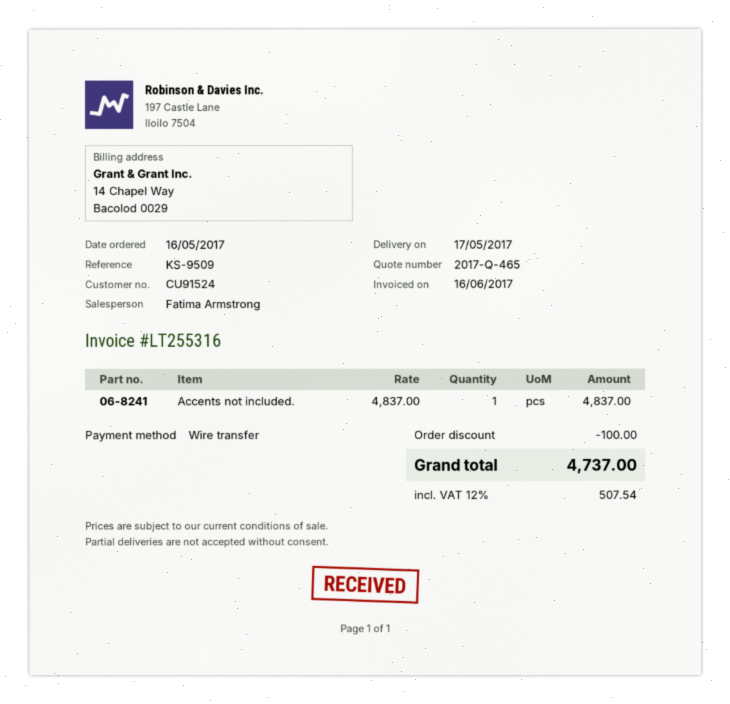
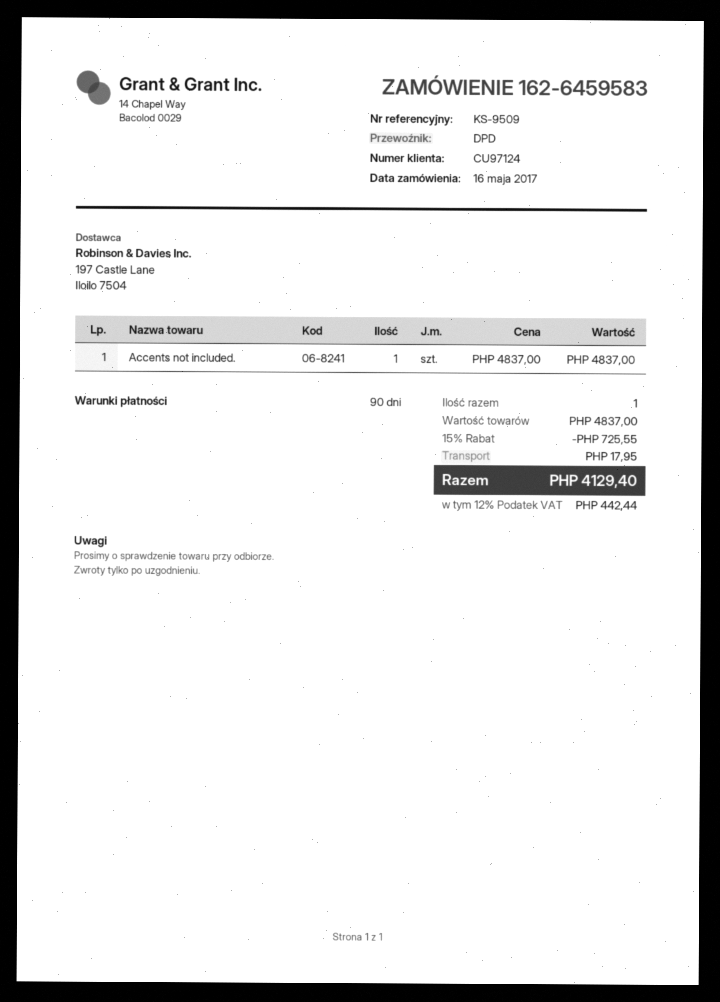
customer number: CU91524 -> CU97124
discount: 100.00 -> 725.55
shipping: none -> 17.95
tax: 12% = 507.54 -> 12% = 442.44
total: 4737.00 -> 4129.40

